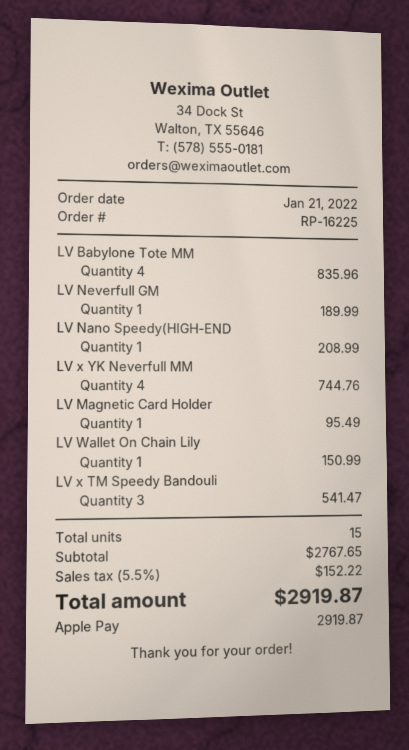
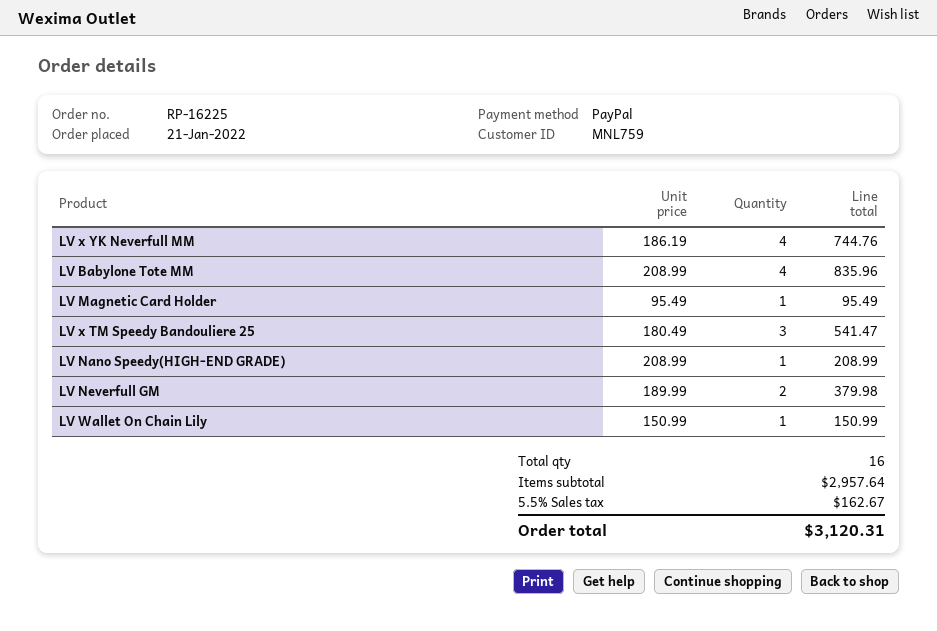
payment method: Apple Pay -> PayPal
LV Neverfull GM: 1 for 189.99 -> 2 for 379.98
total quantity: 15 -> 16
subtotal: 2767.65 -> 2957.64
tax: 5.5% = 152.22 -> 5.5% = 162.67
total: 2919.87 -> 3120.31

